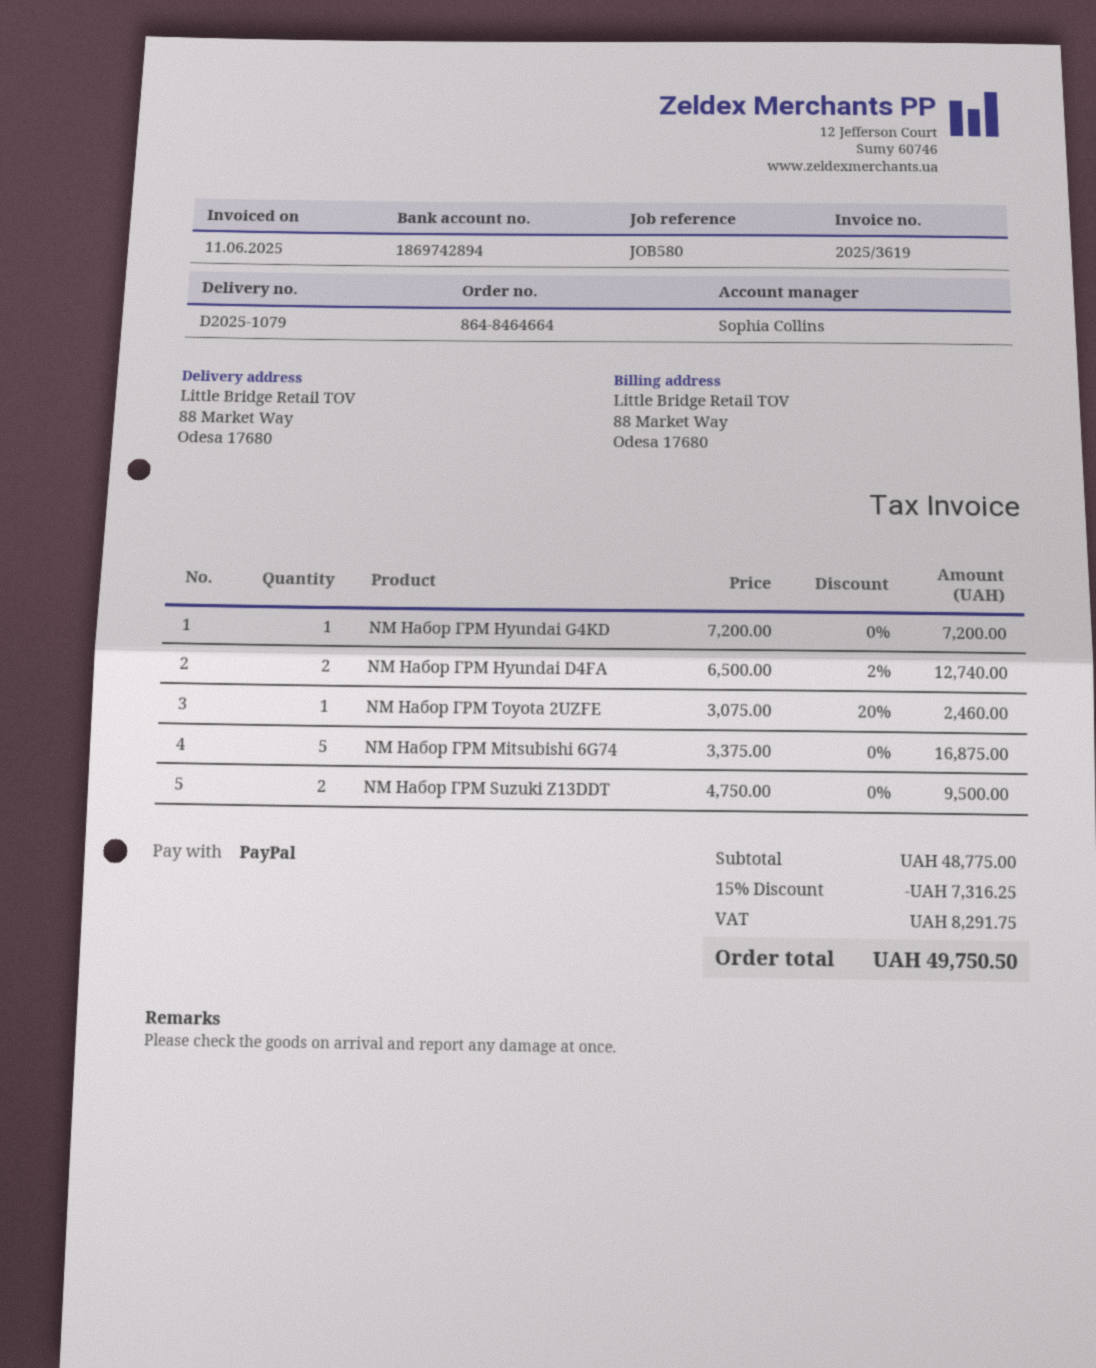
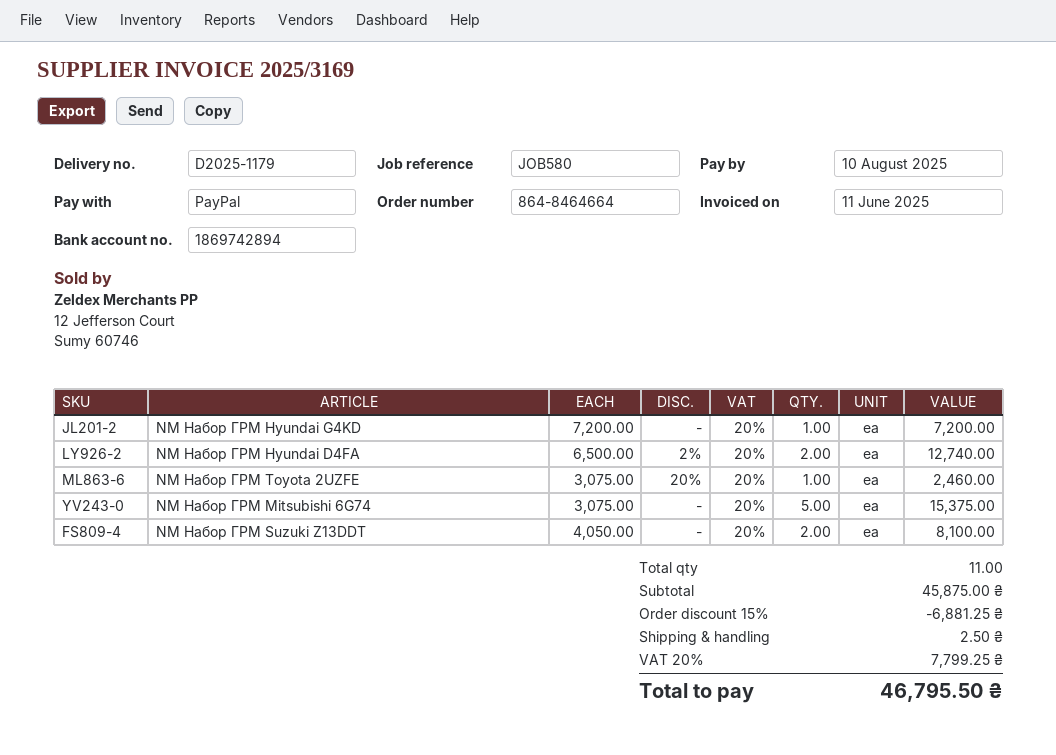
delivery note number: D2025-1079 -> D2025-1179
invoice number: 2025/3619 -> 2025/3169
NM Набор ГРМ Mitsubishi 6G74: 5 x 3375.00 = 16875.00 -> 5 x 3075.00 = 15375.00
NM Набор ГРМ Suzuki Z13DDT: 2 x 4750.00 = 9500.00 -> 2 x 4050.00 = 8100.00
subtotal: 48775.00 -> 45875.00
discount: 15% = 7316.25 -> 15% = 6881.25
shipping: none -> 2.50
tax: 8291.75 -> 7799.25
total: 49750.50 -> 46795.50

